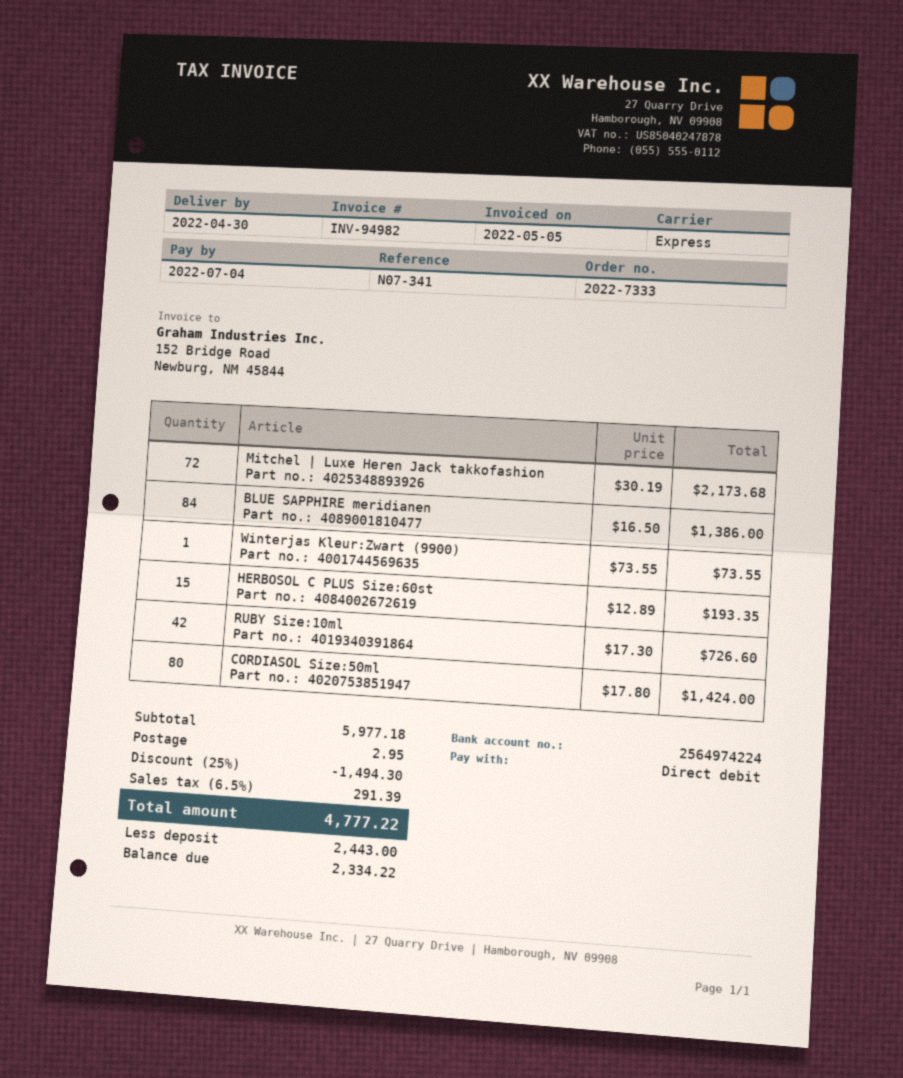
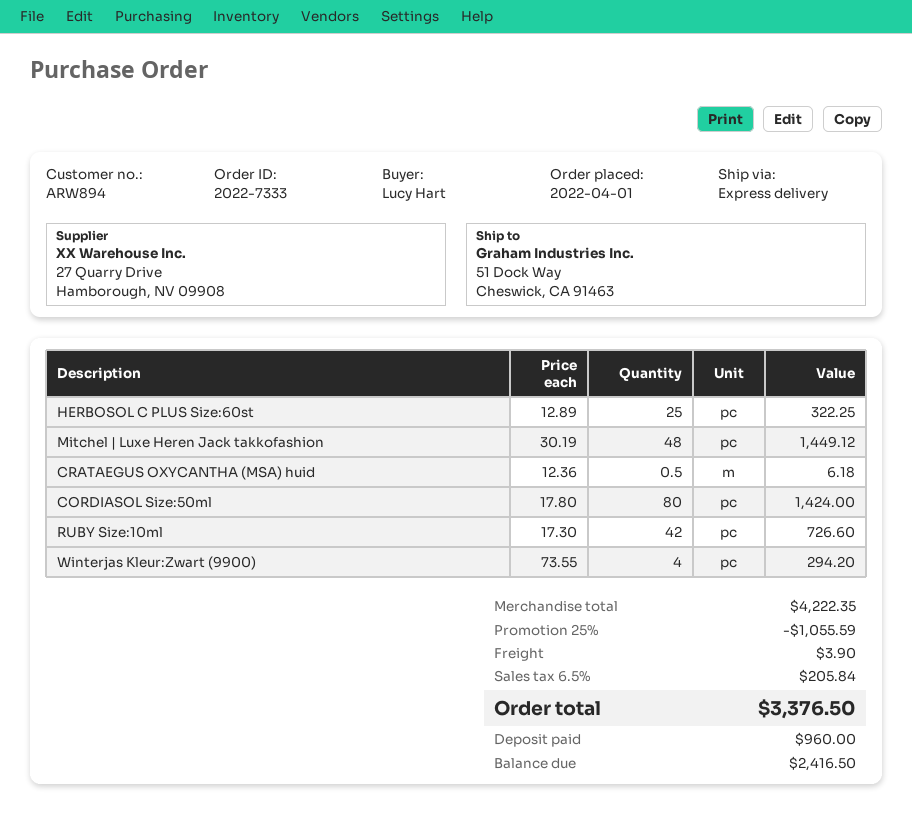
Mitchel | Luxe Heren Jack takkofashion: 72 x 30.19 = 2173.68 -> 48 x 30.19 = 1449.12
BLUE SAPPHIRE meridianen: 84 x 16.50 = 1386.00 -> none
Winterjas Kleur:Zwart (9900): 1 x 73.55 = 73.55 -> 4 x 73.55 = 294.20
HERBOSOL C PLUS Size:60st: 15 x 12.89 = 193.35 -> 25 x 12.89 = 322.25
CRATAEGUS OXYCANTHA (MSA) huid: none -> 0.5 x 12.36 = 6.18
subtotal: 5977.18 -> 4222.35
discount: 25% = 1494.30 -> 25% = 1055.59
shipping: 2.95 -> 3.90
tax: 6.5% = 291.39 -> 6.5% = 205.84
total: 4777.22 -> 3376.50
deposit: 2443.00 -> 960.00
balance: 2334.22 -> 2416.50

